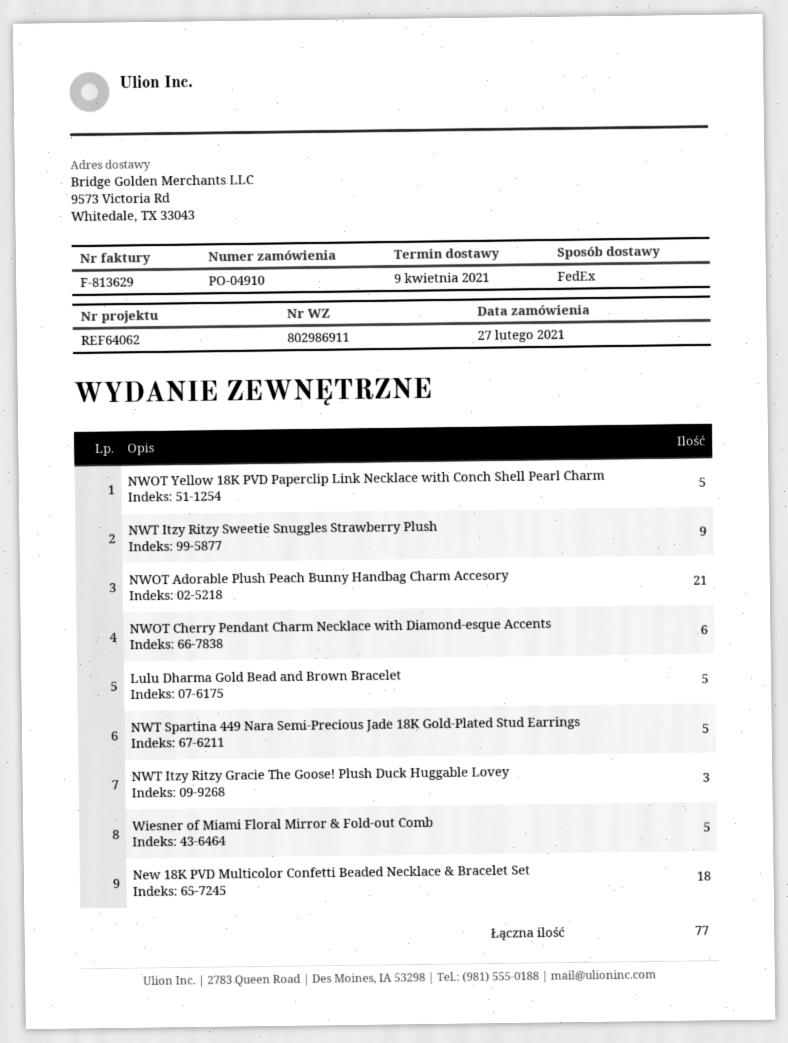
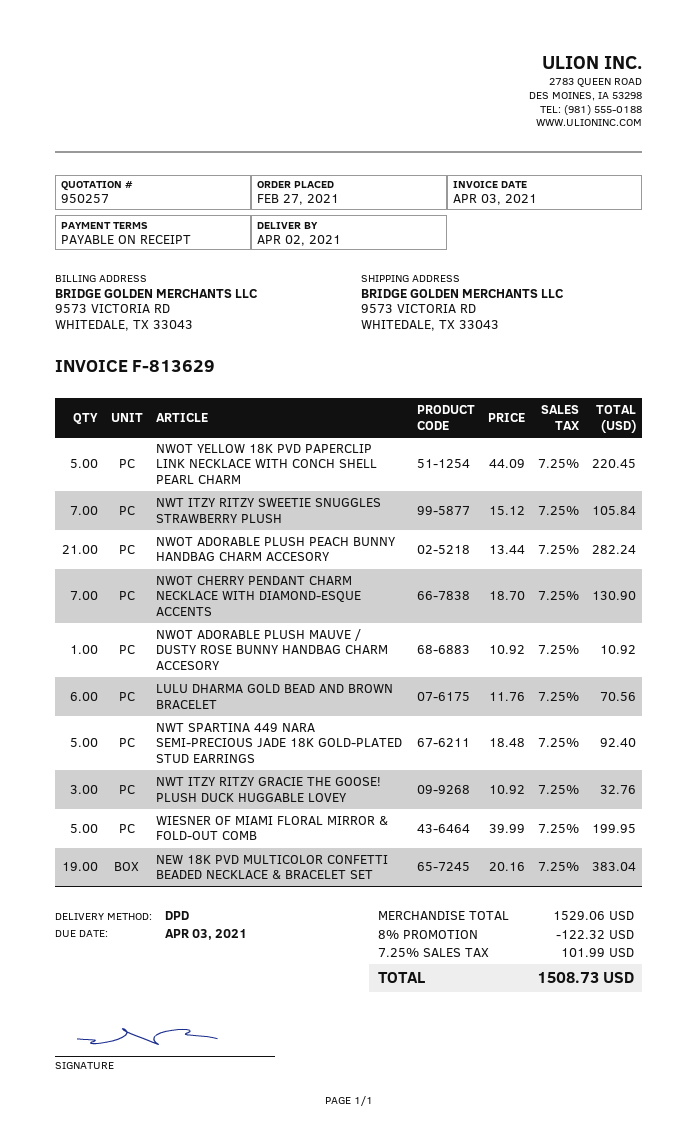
delivery date: 2021-04-09 -> 2021-04-02
shipping method: FedEx -> DPD
NWT Itzy Ritzy Sweetie Snuggles Strawberry Plush: 9 -> 7
NWOT Cherry Pendant Charm Necklace with Diamond-esque Accents: 6 -> 7
Lulu Dharma Gold Bead and Brown Bracelet: 5 -> 6
New 18K PVD Multicolor Confetti Beaded Necklace & Bracelet Set: 18 -> 19
NWOT ADORABLE PLUSH MAUVE / DUSTY ROSE BUNNY HANDBAG CHARM ACCESORY: none -> 1

